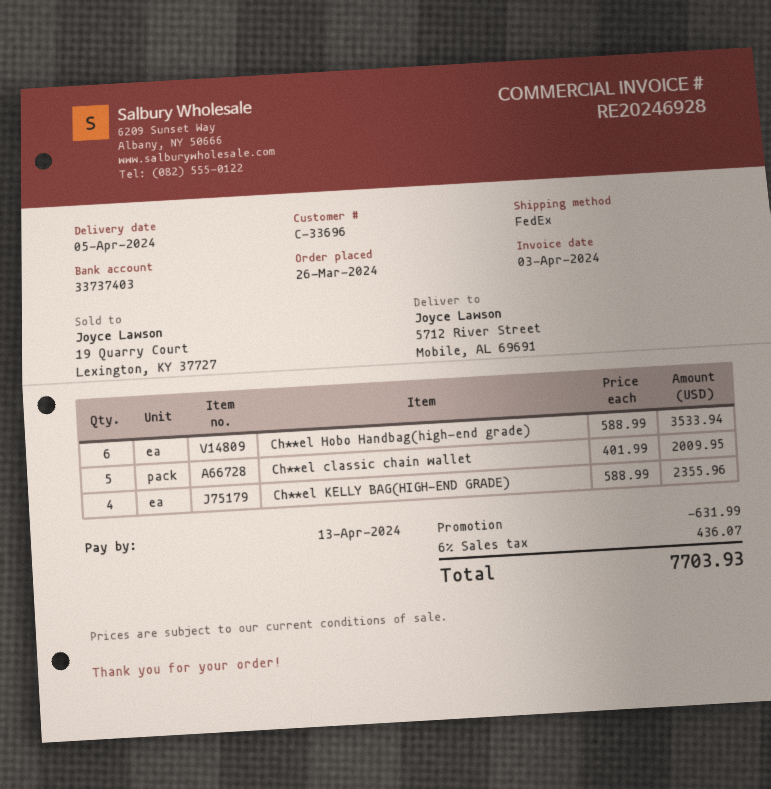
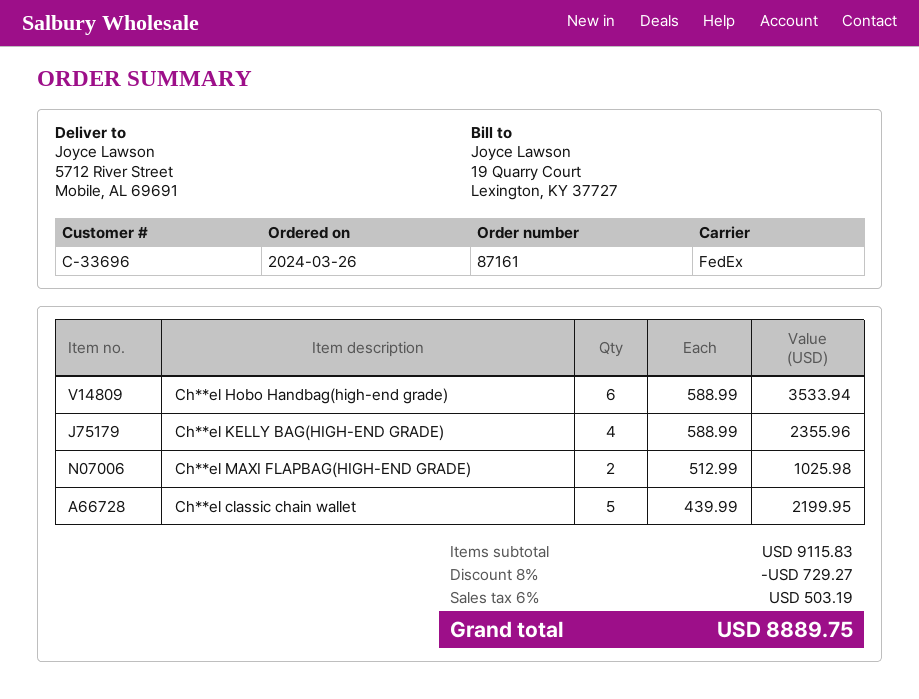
Ch**el classic chain wallet: 5 x 401.99 = 2009.95 -> 5 x 439.99 = 2199.95
Ch**el MAXI FLAPBAG(HIGH-END GRADE): none -> 2 x 512.99 = 1025.98
discount: 631.99 -> 729.27
tax: 6% = 436.07 -> 6% = 503.19
total: 7703.93 -> 8889.75

